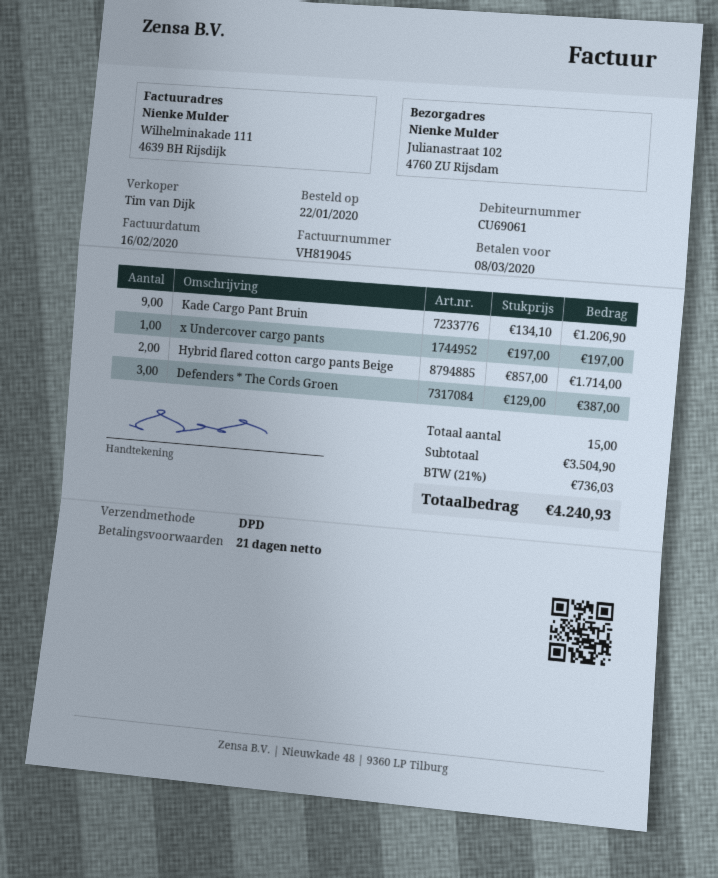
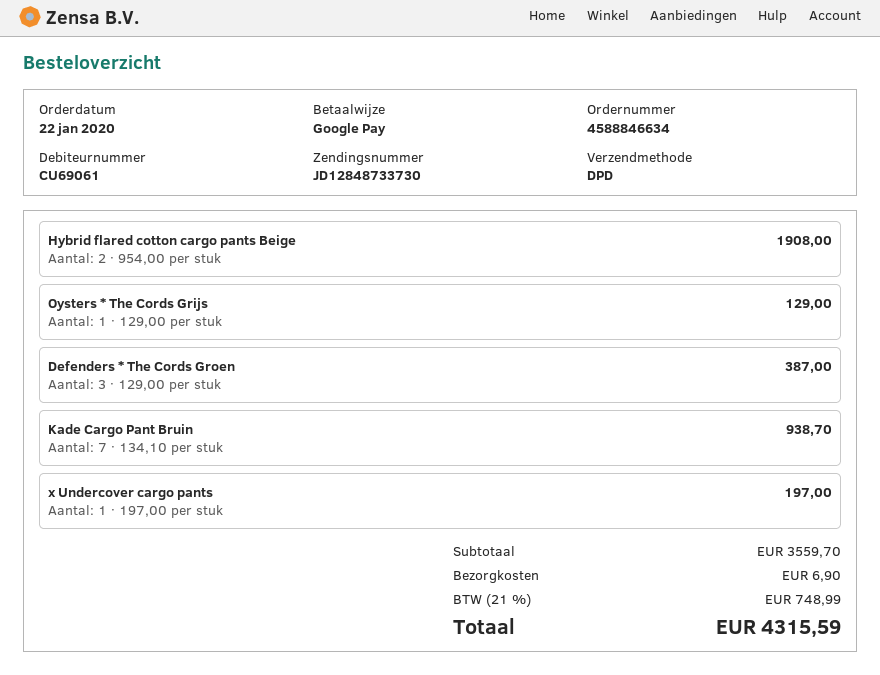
Kade Cargo Pant Bruin: 9 x 134.10 = 1206.90 -> 7 x 134.10 = 938.70
Hybrid flared cotton cargo pants Beige: 2 x 857.00 = 1714.00 -> 2 x 954.00 = 1908.00
Oysters * The Cords Grijs: none -> 1 x 129.00 = 129.00
subtotal: 3504.90 -> 3559.70
shipping: none -> 6.90
tax: 21% = 736.03 -> 21% = 748.99
total: 4240.93 -> 4315.59

